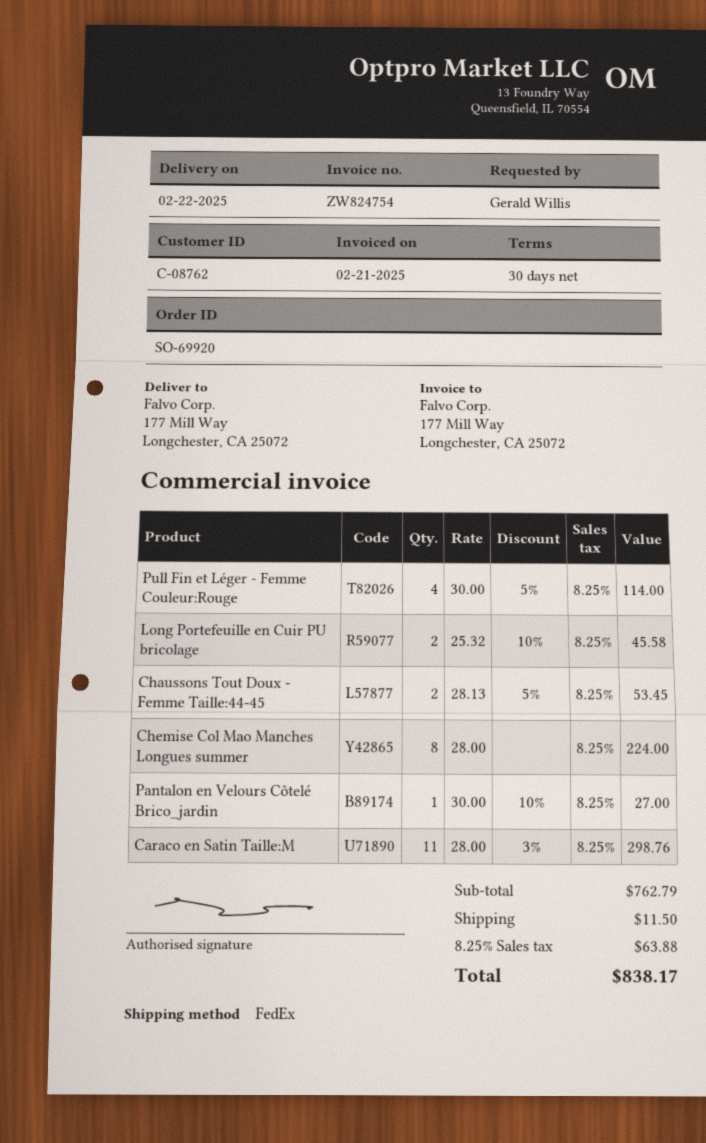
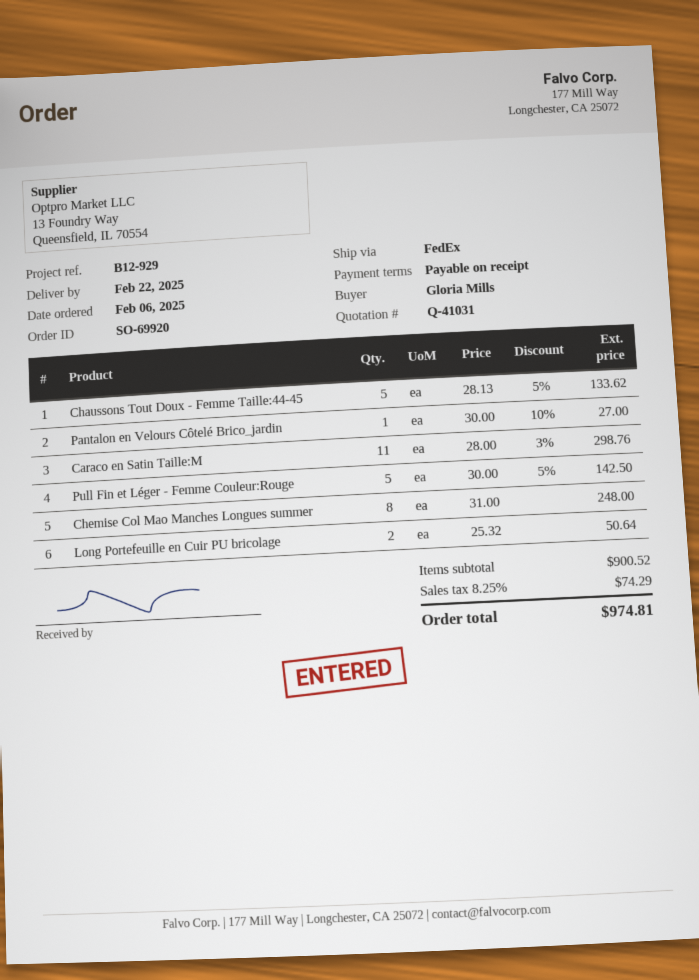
payment terms: 30 days -> on receipt
ordered by: Gerald Willis -> Gloria Mills
Pull Fin et Léger - Femme Couleur:Rouge: 4 x 30.00 - 5% = 114.00 -> 5 x 30.00 - 5% = 142.50
Long Portefeuille en Cuir PU bricolage: 2 x 25.32 - 10% = 45.58 -> 2 x 25.32 = 50.64
Chaussons Tout Doux - Femme Taille:44-45: 2 x 28.13 - 5% = 53.45 -> 5 x 28.13 - 5% = 133.62
Chemise Col Mao Manches Longues summer: 8 x 28.00 = 224.00 -> 8 x 31.00 = 248.00
subtotal: 762.79 -> 900.52
shipping: 11.50 -> none
tax: 8.25% = 63.88 -> 8.25% = 74.29
total: 838.17 -> 974.81

